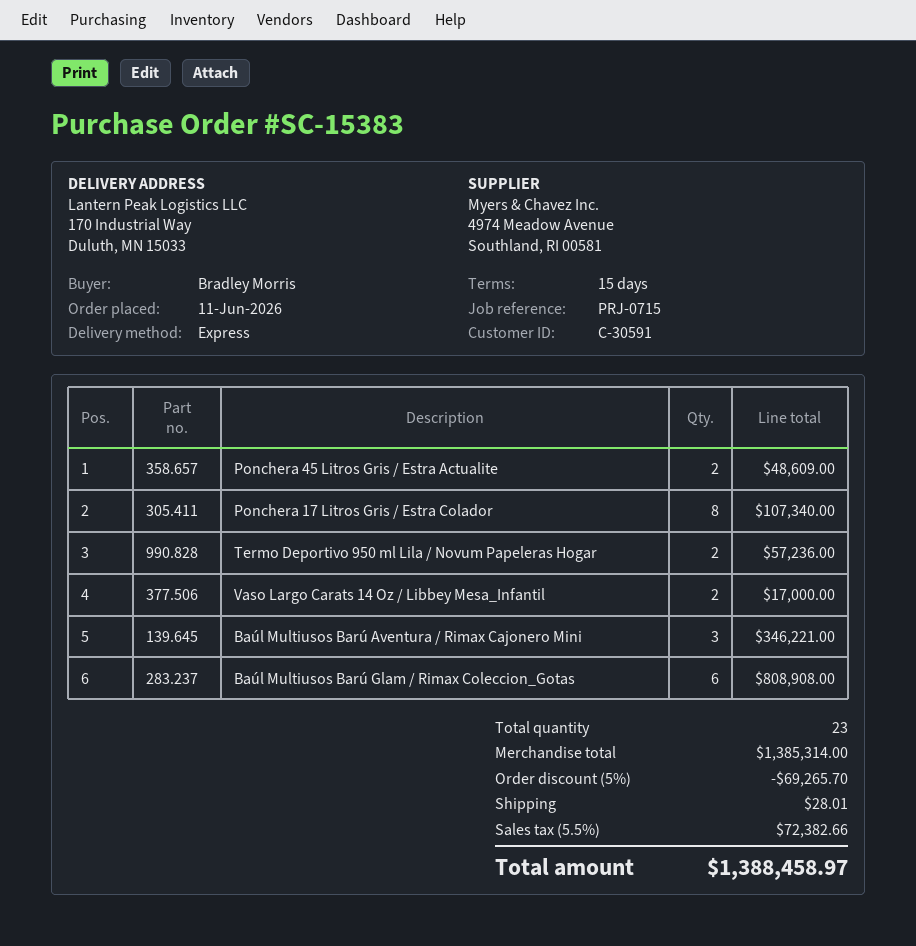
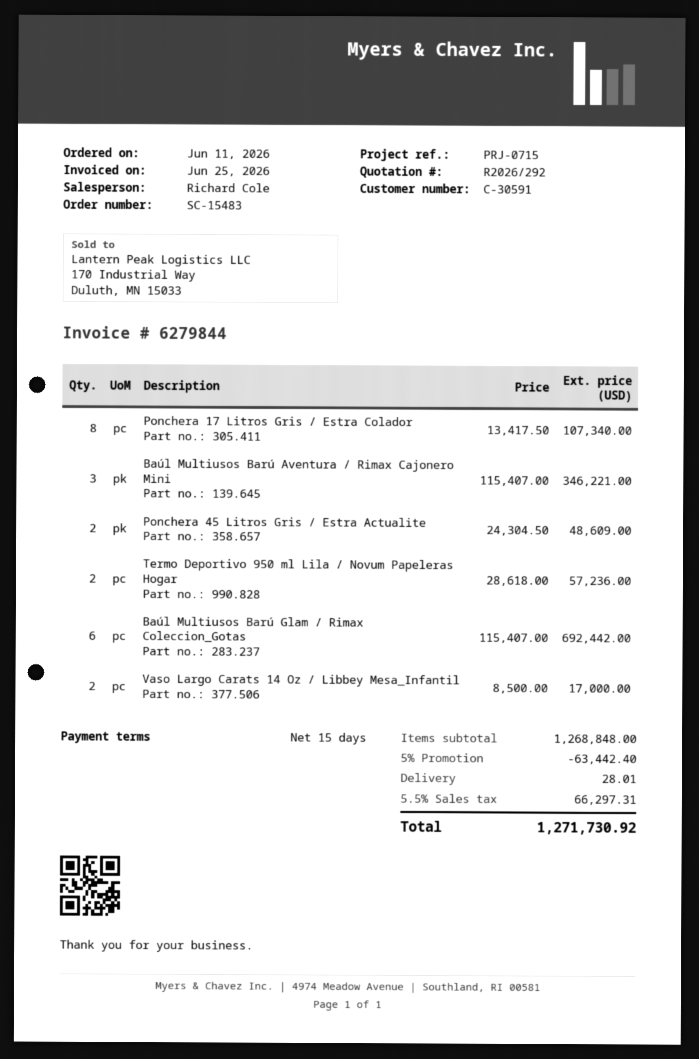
order number: SC-15383 -> SC-15483
Baúl Multiusos Barú Glam / Rimax Coleccion_Gotas: 6 for 808908.00 -> 6 for 692442.00
subtotal: 1385314.00 -> 1268848.00
discount: 5% = 69265.70 -> 5% = 63442.40
tax: 5.5% = 72382.66 -> 5.5% = 66297.31
total: 1388458.97 -> 1271730.92

